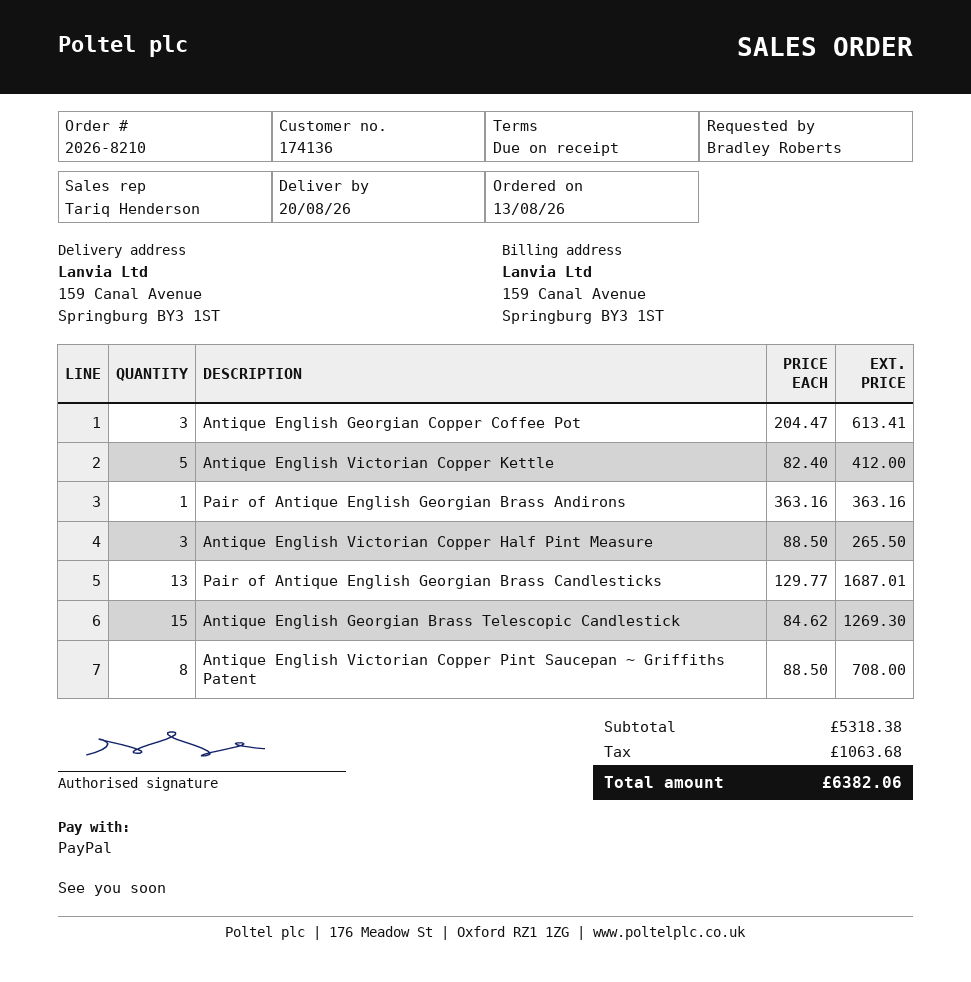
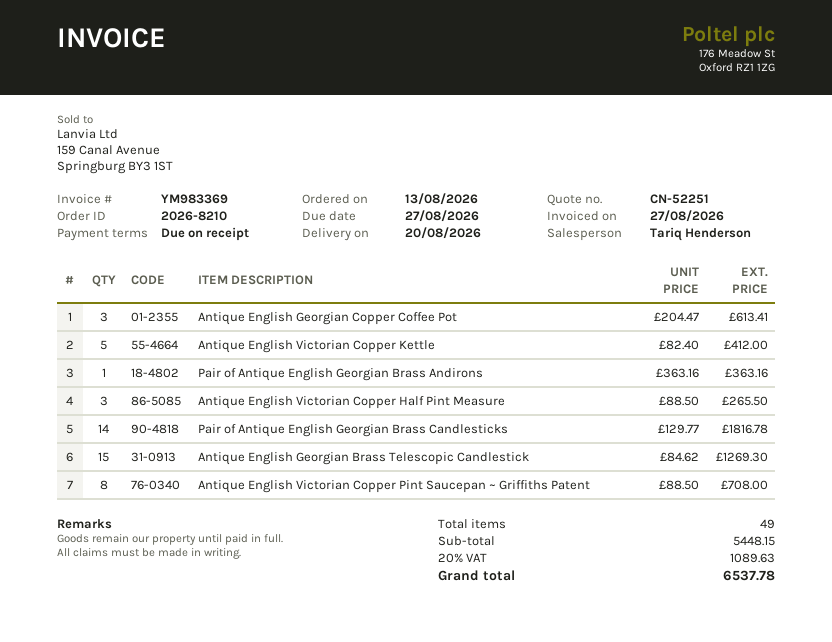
Pair of Antique English Georgian Brass Candlesticks: 13 x 129.77 = 1687.01 -> 14 x 129.77 = 1816.78
subtotal: 5318.38 -> 5448.15
tax: 1063.68 -> 1089.63
total: 6382.06 -> 6537.78

